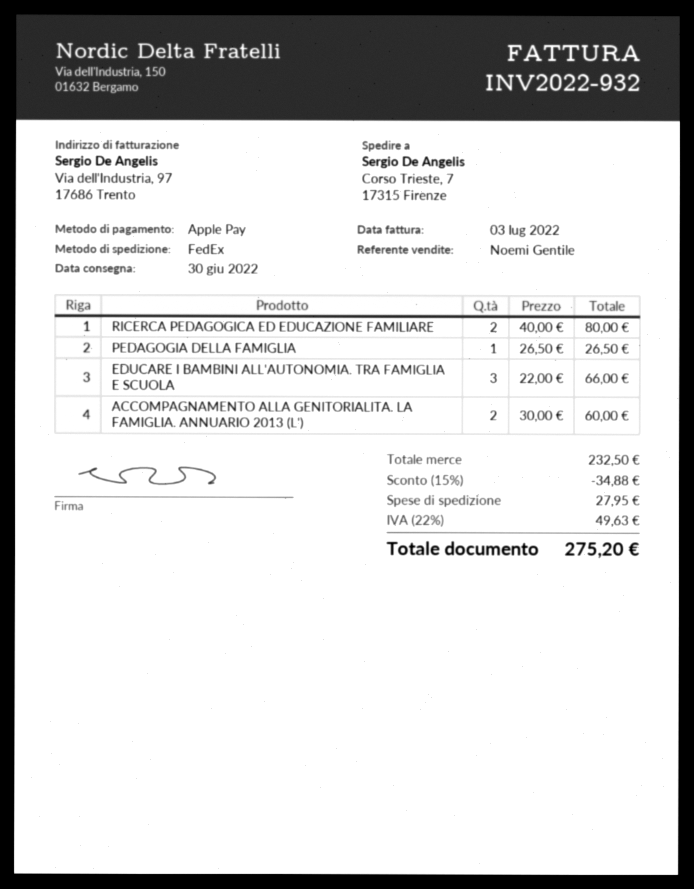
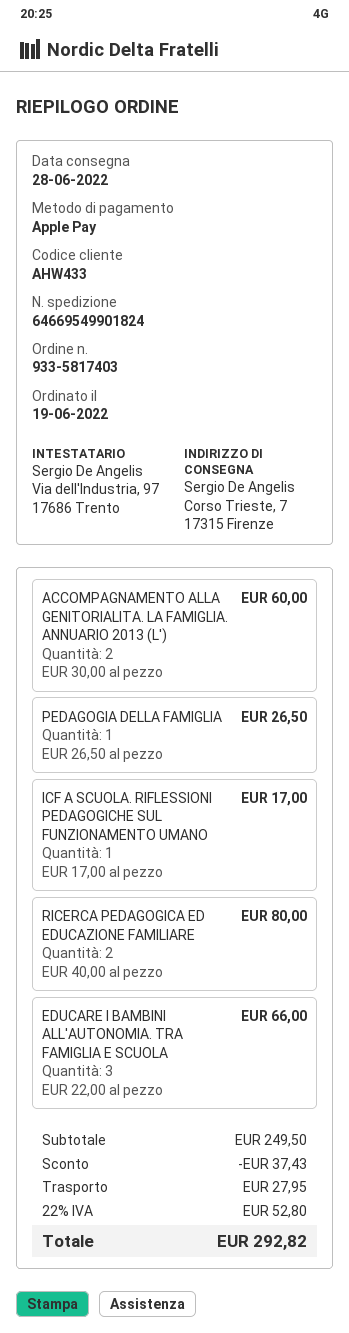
delivery date: 2022-06-30 -> 2022-06-28
ICF A SCUOLA. RIFLESSIONI PEDAGOGICHE SUL FUNZIONAMENTO UMANO: none -> 1 x 17.00 = 17.00
subtotal: 232.50 -> 249.50
discount: 34.88 -> 37.43
tax: 22% = 49.63 -> 22% = 52.80
total: 275.20 -> 292.82

